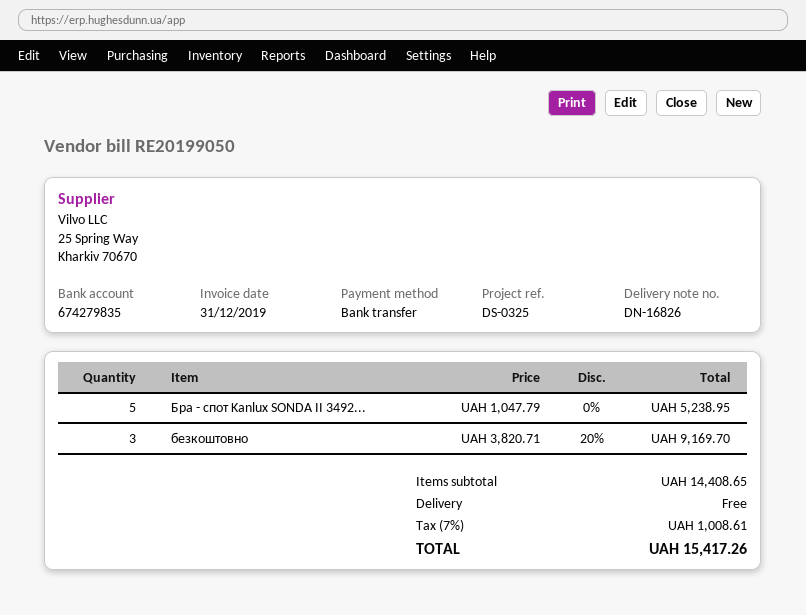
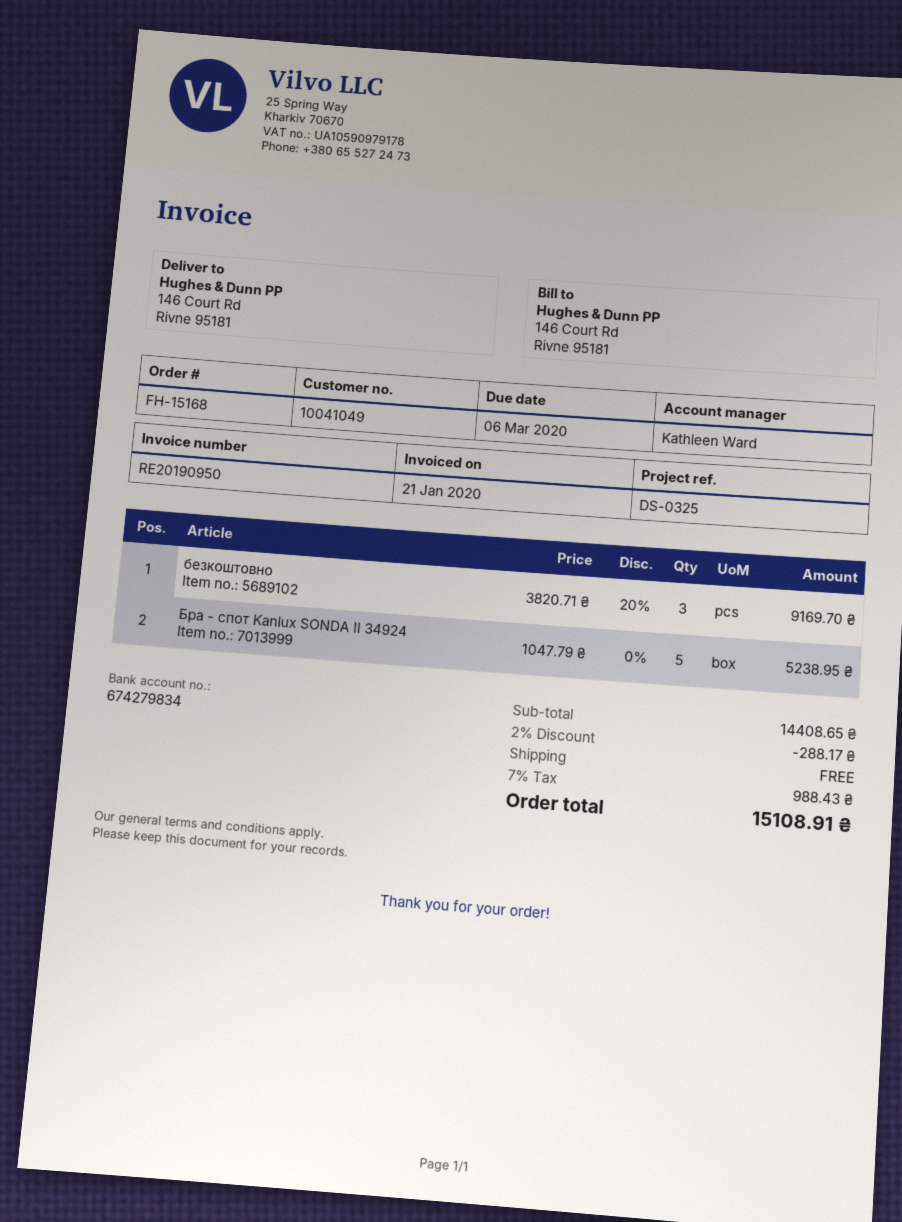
invoice number: RE20199050 -> RE20190950
invoice date: 2019-12-31 -> 2020-01-21
bank account: 674279835 -> 674279834
discount: none -> 2% = 288.17
tax: 7% = 1008.61 -> 7% = 988.43
total: 15417.26 -> 15108.91

